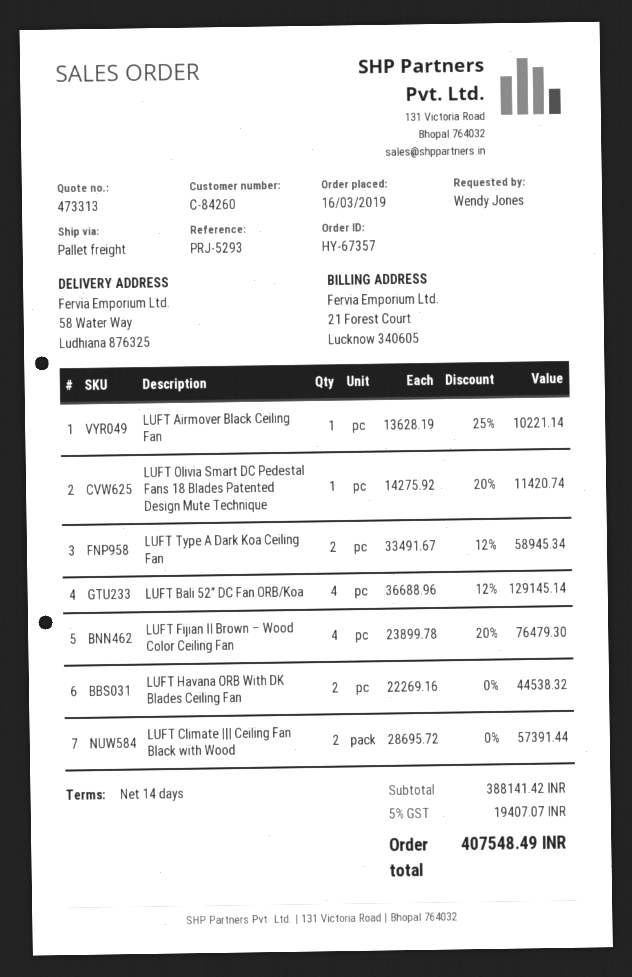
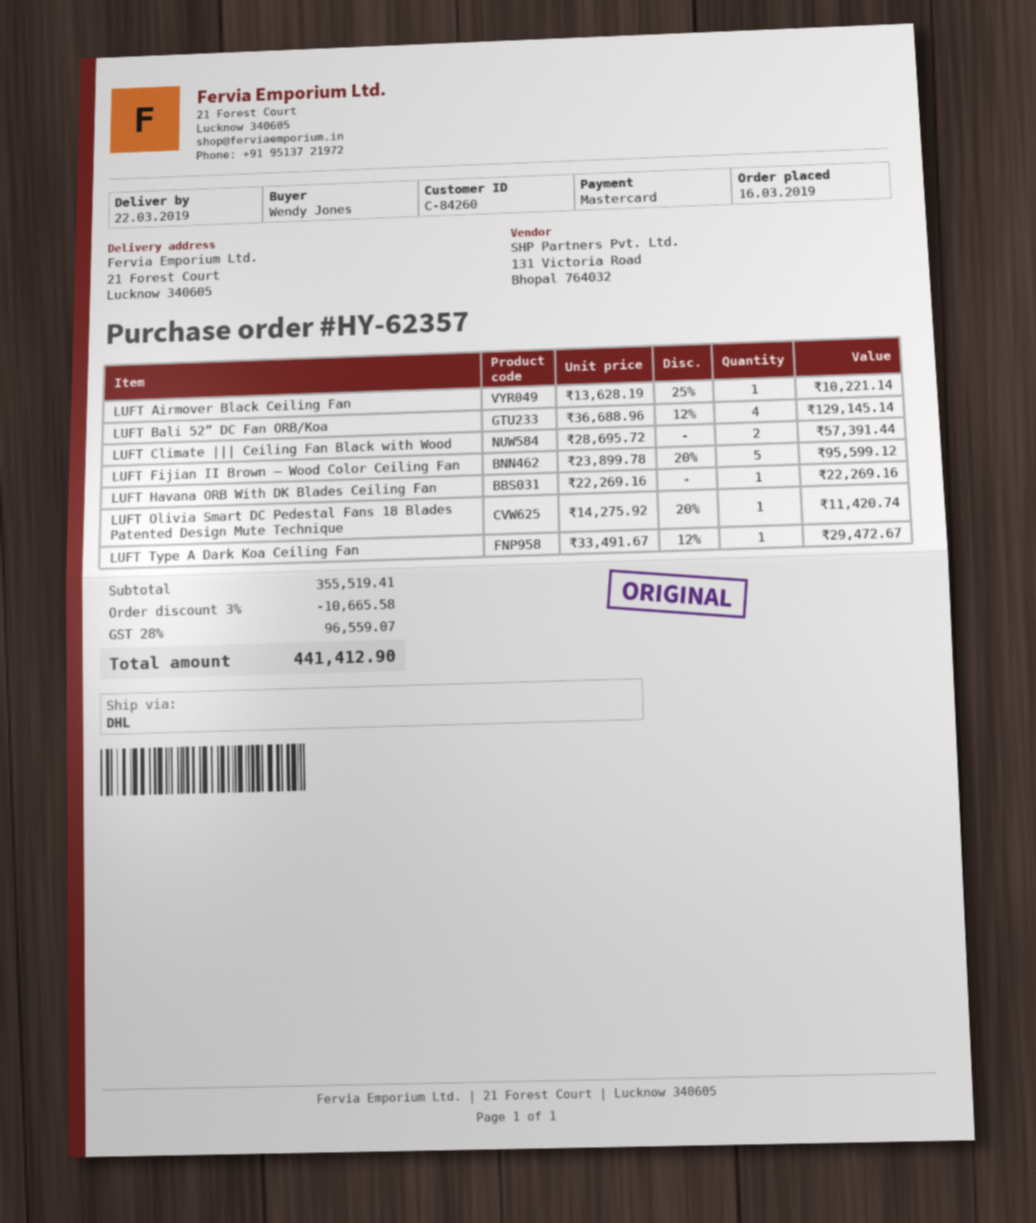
order number: HY-67357 -> HY-62357
shipping method: pallet freight -> DHL
ship to: 58 Water Way, Ludhiana 876325 -> 21 Forest Court, Lucknow 340605
LUFT Type A Dark Koa Ceiling Fan: 2 x 33491.67 - 12% = 58945.34 -> 1 x 33491.67 - 12% = 29472.67
LUFT Fijian II Brown – Wood Color Ceiling Fan: 4 x 23899.78 - 20% = 76479.30 -> 5 x 23899.78 - 20% = 95599.12
LUFT Havana ORB With DK Blades Ceiling Fan: 2 x 22269.16 = 44538.32 -> 1 x 22269.16 = 22269.16
subtotal: 388141.42 -> 355519.41
discount: none -> 3% = 10665.58
tax: 5% = 19407.07 -> 28% = 96559.07
total: 407548.49 -> 441412.90

